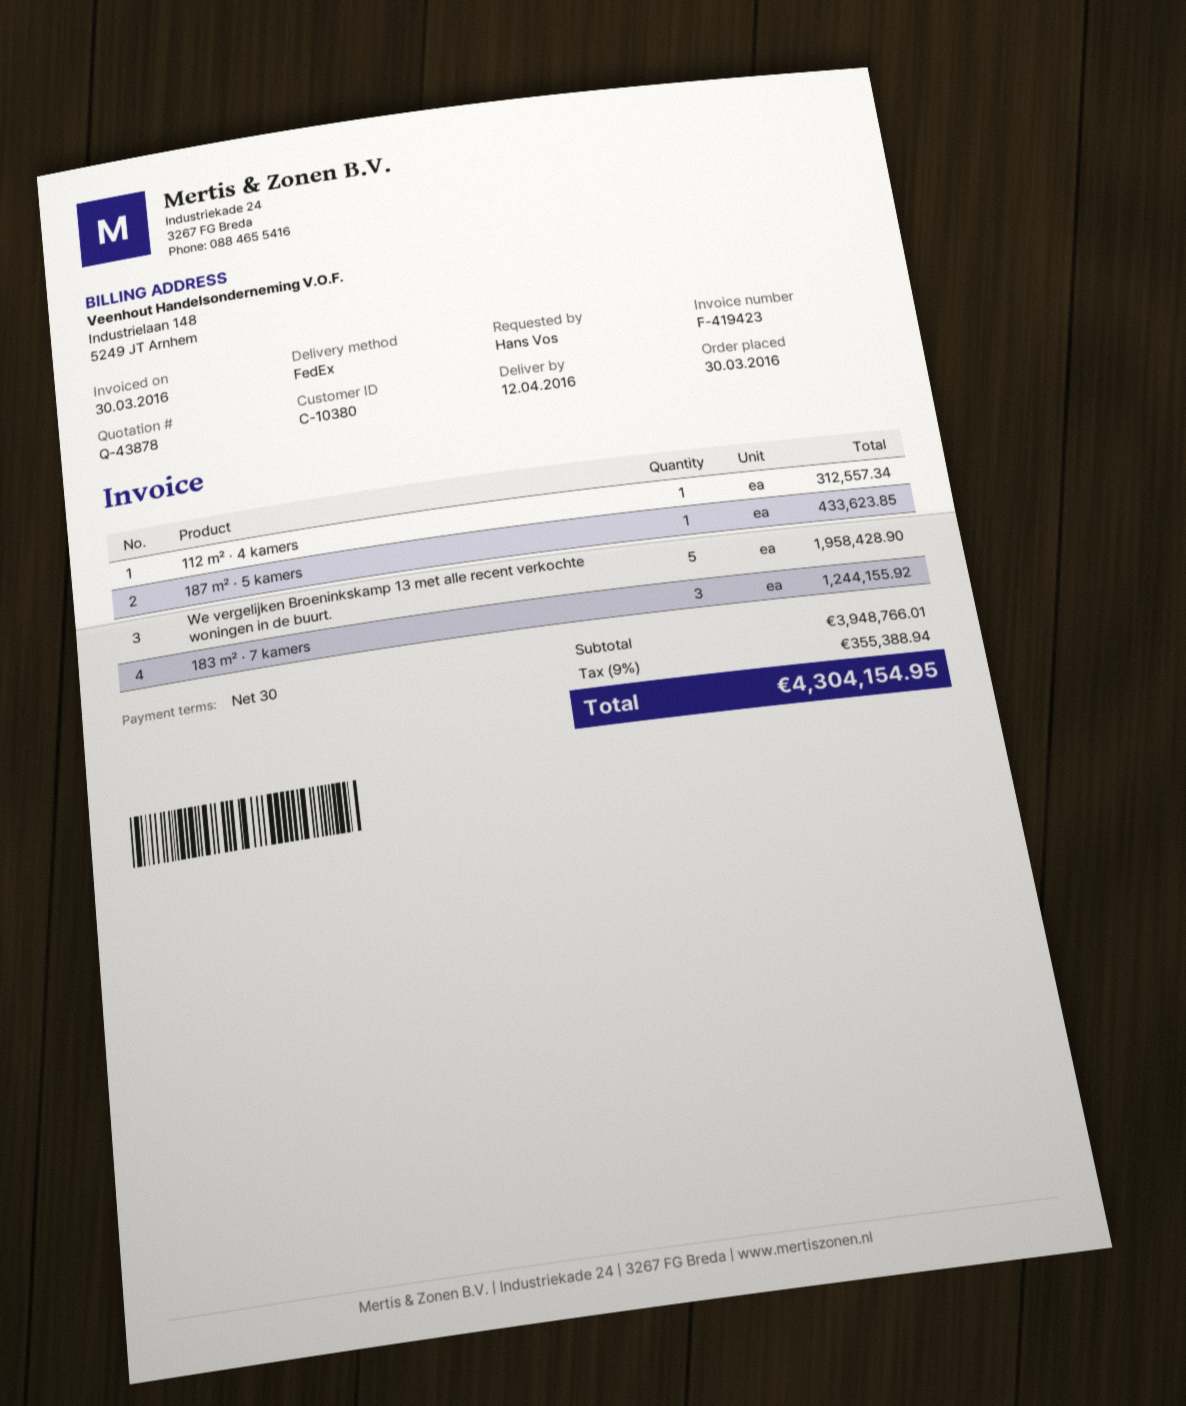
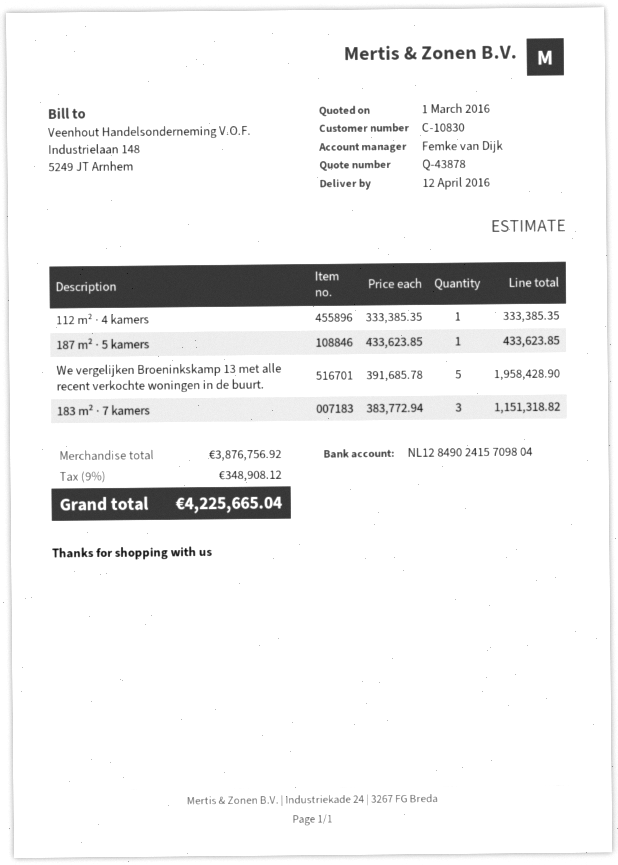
customer number: C-10380 -> C-10830
112 m² · 4 kamers: 1 for 312557.34 -> 1 for 333385.35
183 m² · 7 kamers: 3 for 1244155.92 -> 3 for 1151318.82
subtotal: 3948766.01 -> 3876756.92
tax: 9% = 355388.94 -> 9% = 348908.12
total: 4304154.95 -> 4225665.04

